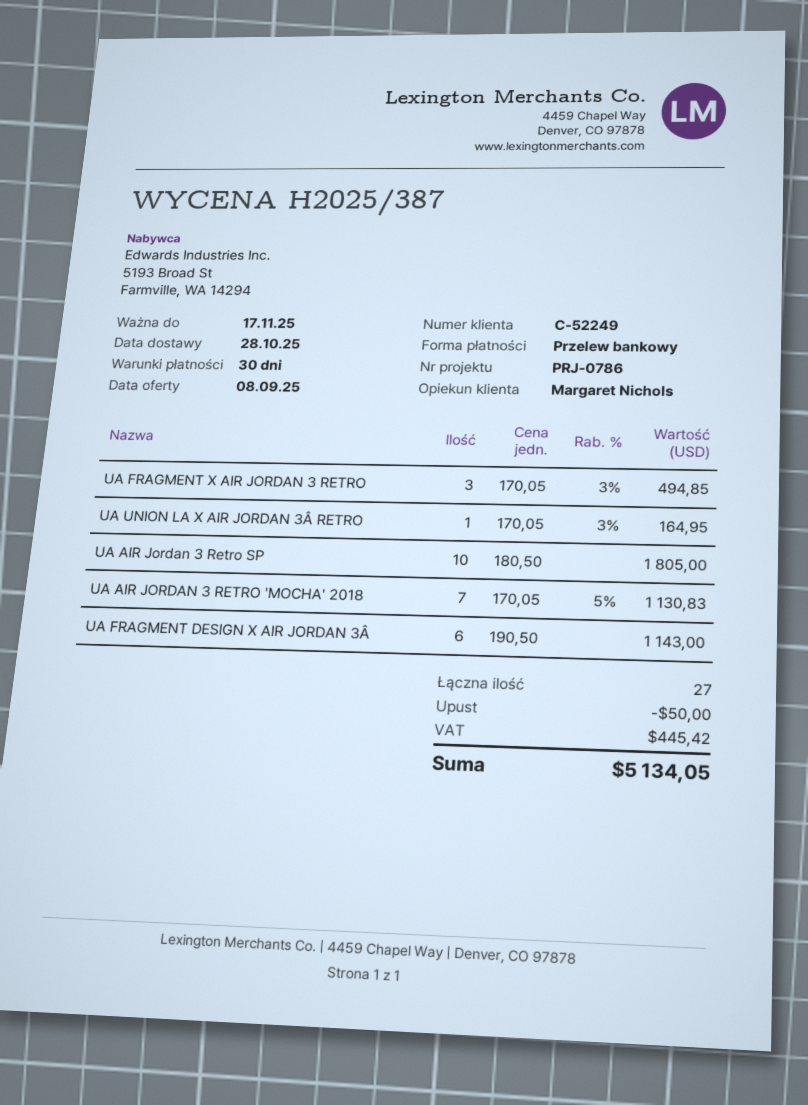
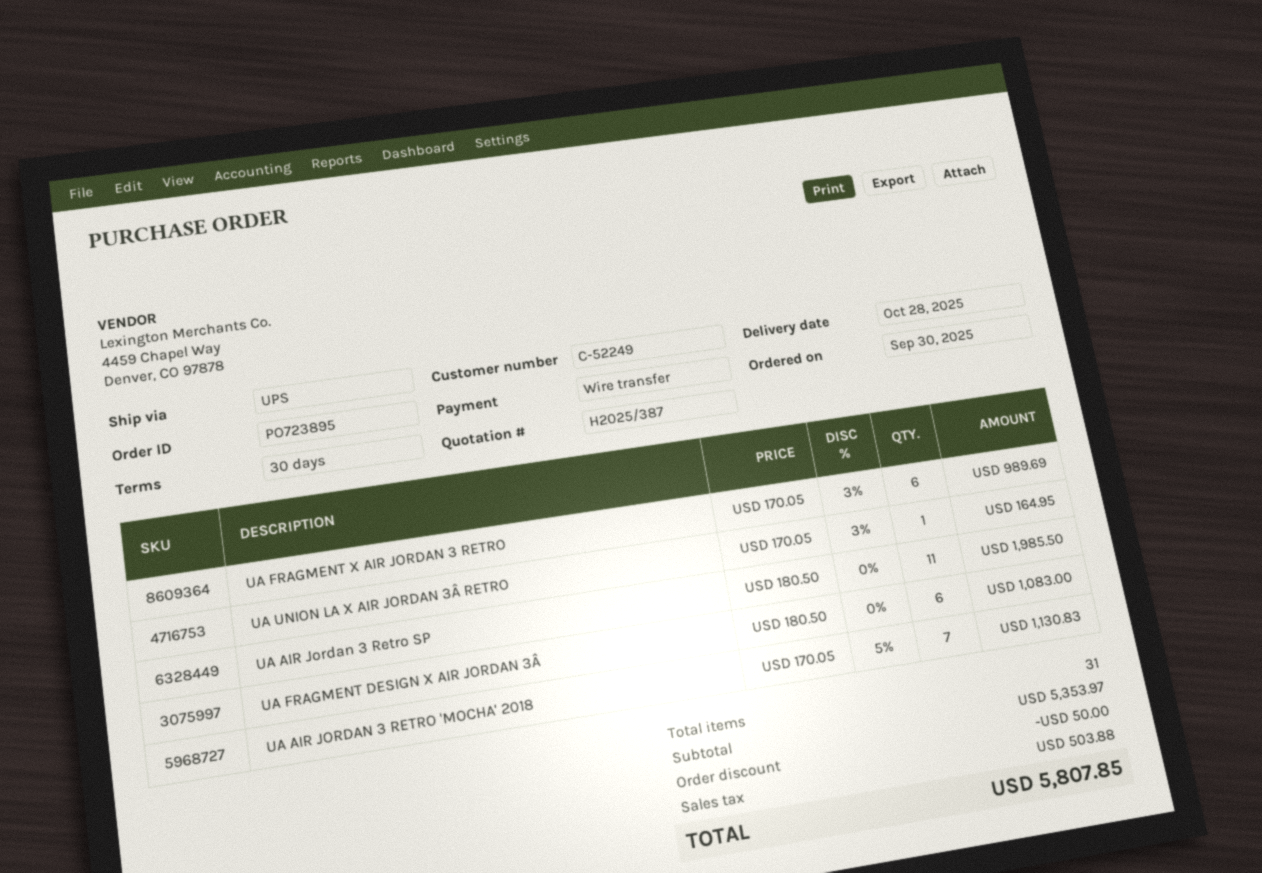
UA FRAGMENT X AIR JORDAN 3 RETRO: 3 x 170.05 - 3% = 494.85 -> 6 x 170.05 - 3% = 989.69
UA AIR Jordan 3 Retro SP: 10 x 180.50 = 1805.00 -> 11 x 180.50 = 1985.50
UA FRAGMENT DESIGN X AIR JORDAN 3Â: 6 x 190.50 = 1143.00 -> 6 x 180.50 = 1083.00
total quantity: 27 -> 31
tax: 445.42 -> 503.88
total: 5134.05 -> 5807.85

